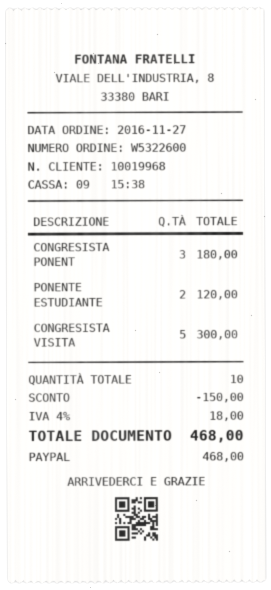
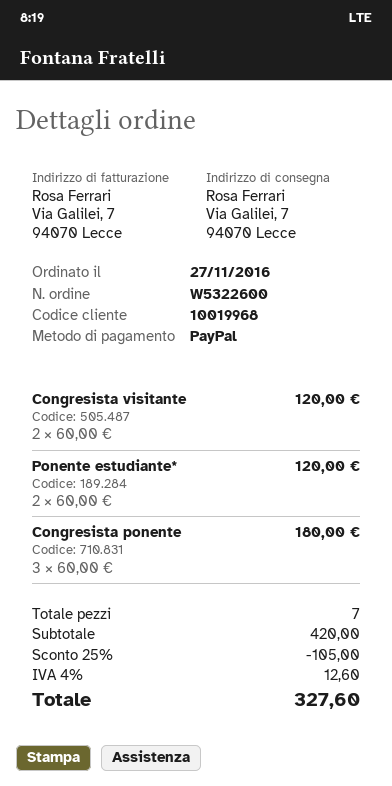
CONGRESISTA VISITA: 5 for 300.00 -> 2 for 120.00
total quantity: 10 -> 7
discount: 150.00 -> 105.00
tax: 4% = 18.00 -> 4% = 12.60
total: 468.00 -> 327.60

